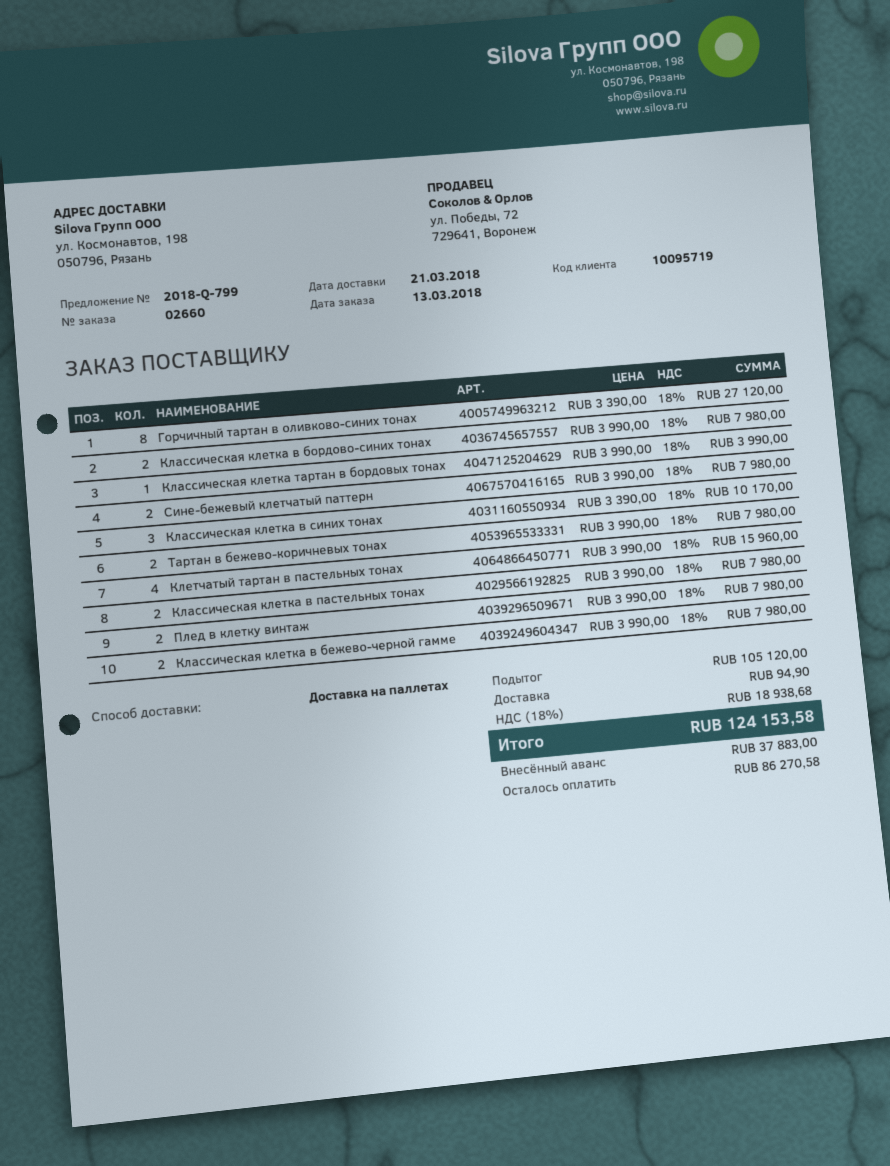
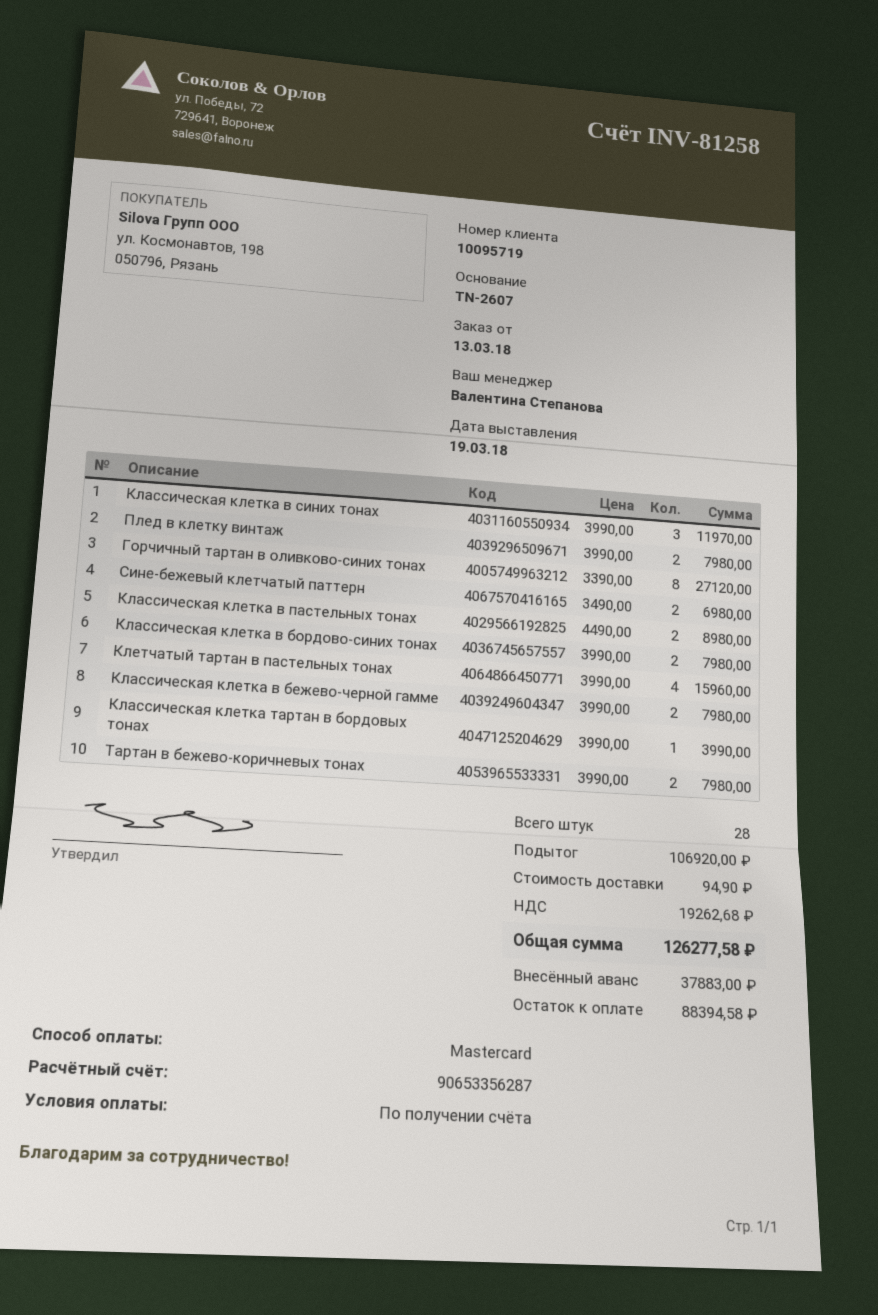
Сине-бежевый клетчатый паттерн: 2 x 3990.00 = 7980.00 -> 2 x 3490.00 = 6980.00
Классическая клетка в синих тонах: 3 x 3390.00 = 10170.00 -> 3 x 3990.00 = 11970.00
Классическая клетка в пастельных тонах: 2 x 3990.00 = 7980.00 -> 2 x 4490.00 = 8980.00
subtotal: 105120.00 -> 106920.00
tax: 18938.68 -> 19262.68
total: 124153.58 -> 126277.58
balance: 86270.58 -> 88394.58

